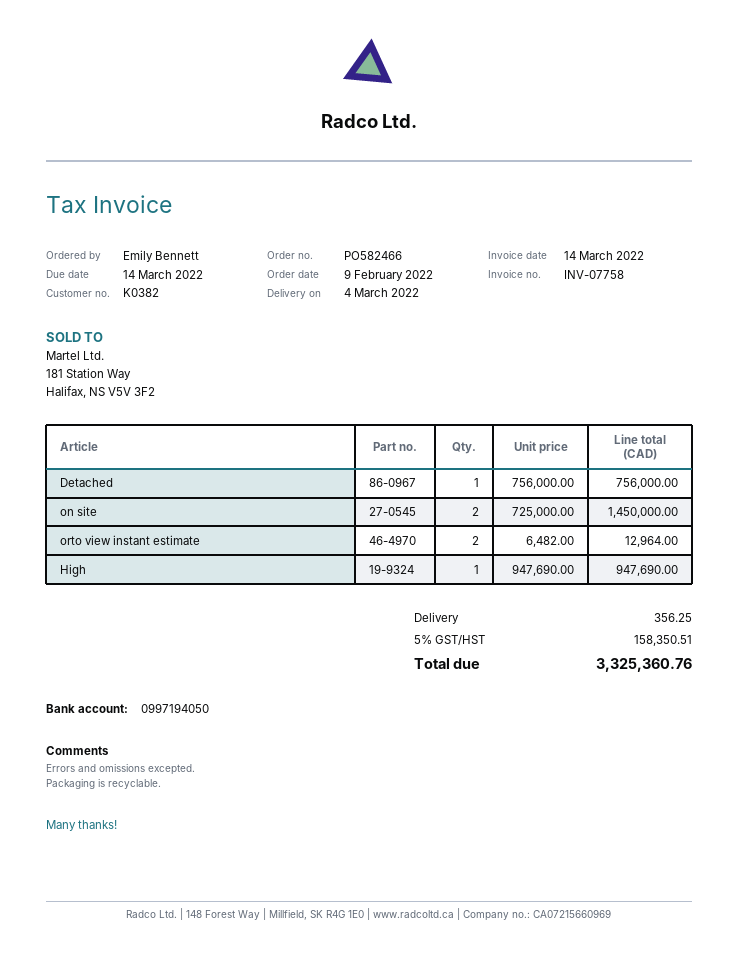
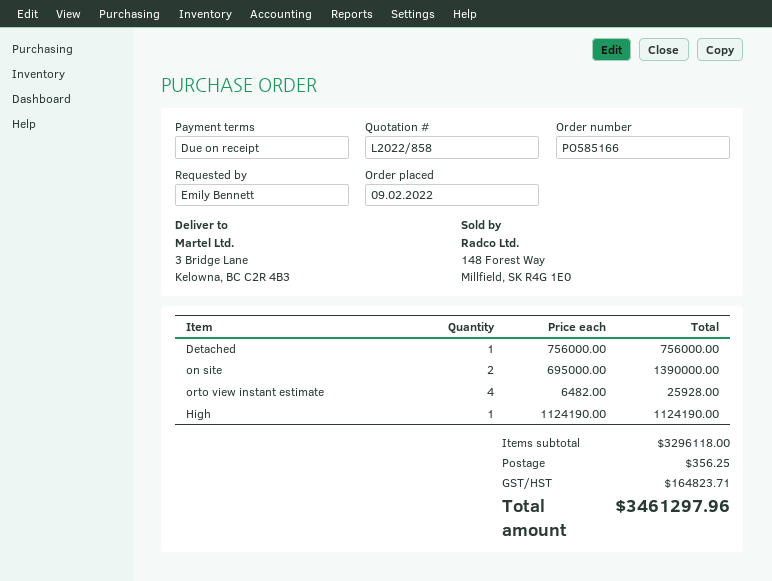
order number: PO582466 -> PO585166
on site: 2 x 725000.00 = 1450000.00 -> 2 x 695000.00 = 1390000.00
orto view instant estimate: 2 x 6482.00 = 12964.00 -> 4 x 6482.00 = 25928.00
High: 1 x 947690.00 = 947690.00 -> 1 x 1124190.00 = 1124190.00
tax: 158350.51 -> 164823.71
total: 3325360.76 -> 3461297.96

